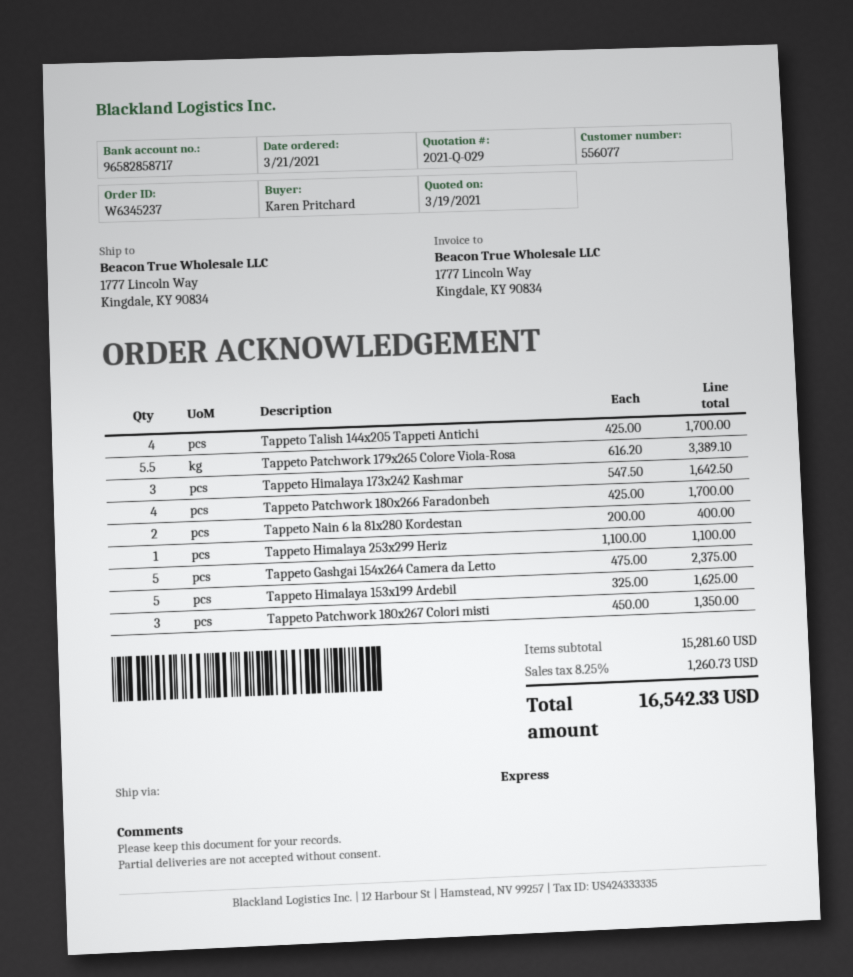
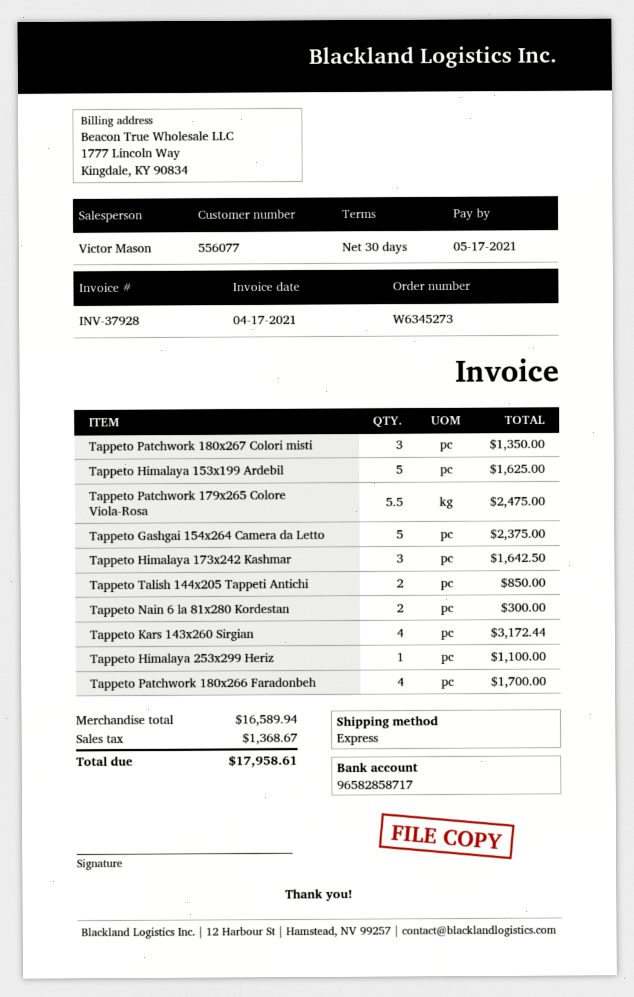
order number: W6345237 -> W6345273
Tappeto Talish 144x205 Tappeti Antichi: 4 for 1700.00 -> 2 for 850.00
Tappeto Patchwork 179x265 Colore Viola-Rosa: 5.5 for 3389.10 -> 5.5 for 2475.00
Tappeto Nain 6 la 81x280 Kordestan: 2 for 400.00 -> 2 for 300.00
Tappeto Kars 143x260 Sirgian: none -> 4 for 3172.44
subtotal: 15281.60 -> 16589.94
tax: 1260.73 -> 1368.67
total: 16542.33 -> 17958.61

